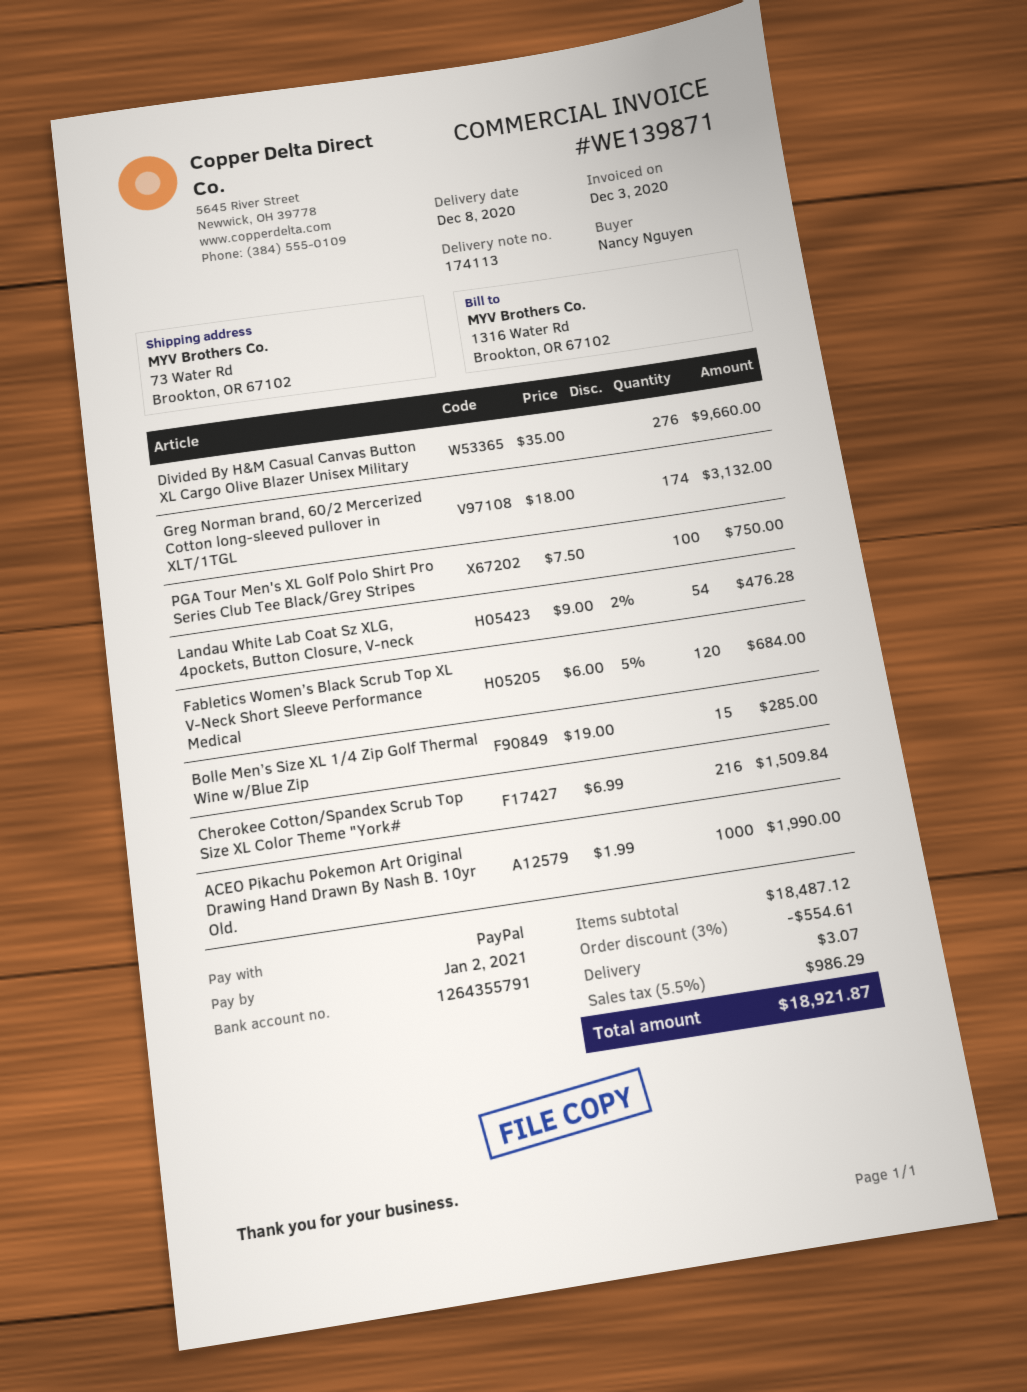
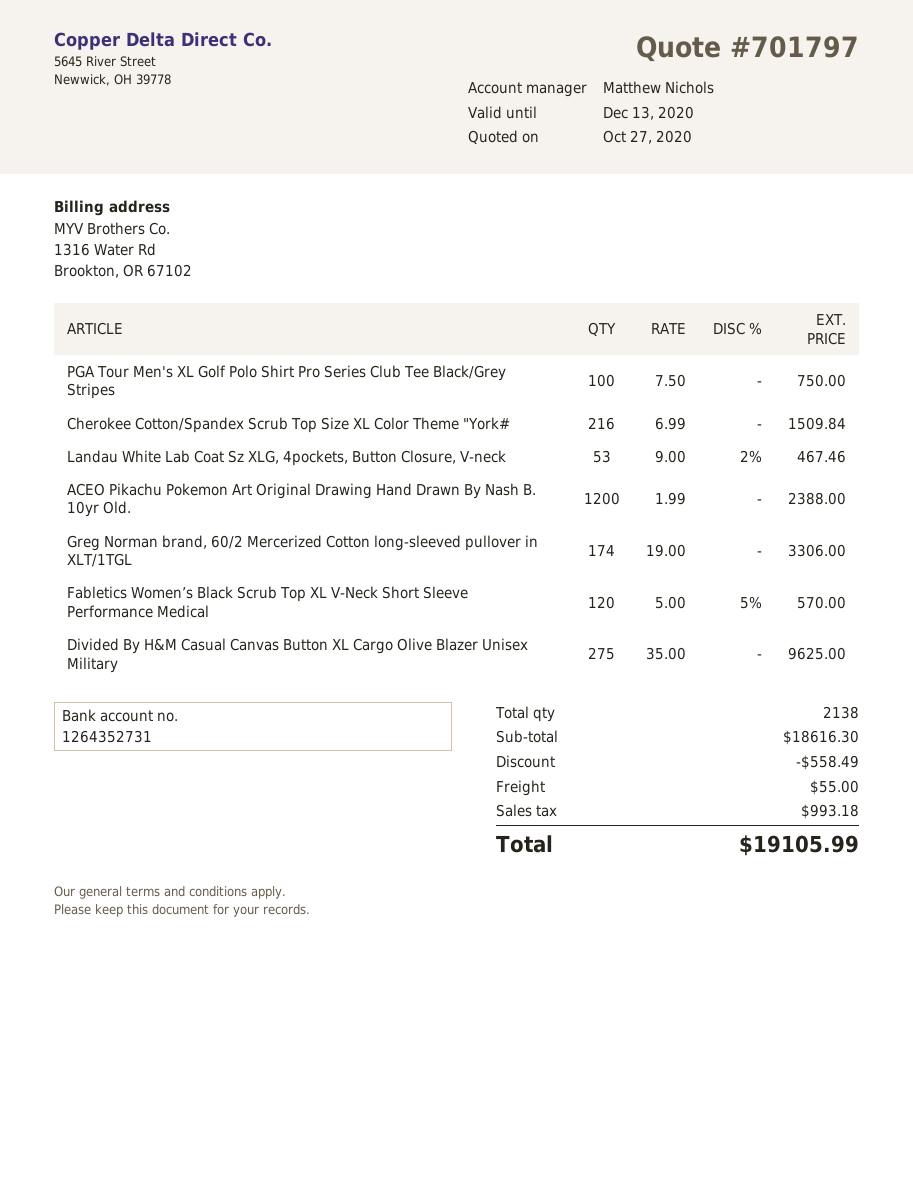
bank account: 1264355791 -> 1264352731
Divided By H&M Casual Canvas Button XL Cargo Olive Blazer Unisex Military: 276 x 35.00 = 9660.00 -> 275 x 35.00 = 9625.00
Greg Norman brand, 60/2 Mercerized Cotton long-sleeved pullover in XLT/1TGL: 174 x 18.00 = 3132.00 -> 174 x 19.00 = 3306.00
Landau White Lab Coat Sz XLG, 4pockets, Button Closure, V-neck: 54 x 9.00 - 2% = 476.28 -> 53 x 9.00 - 2% = 467.46
Fabletics Women’s Black Scrub Top XL V-Neck Short Sleeve Performance Medical: 120 x 6.00 - 5% = 684.00 -> 120 x 5.00 - 5% = 570.00
Bolle Men’s Size XL 1/4 Zip Golf Thermal Wine w/Blue Zip: 15 x 19.00 = 285.00 -> none
ACEO Pikachu Pokemon Art Original Drawing Hand Drawn By Nash B. 10yr Old.: 1000 x 1.99 = 1990.00 -> 1200 x 1.99 = 2388.00
subtotal: 18487.12 -> 18616.30
discount: 554.61 -> 558.49
shipping: 3.07 -> 55.00
tax: 986.29 -> 993.18
total: 18921.87 -> 19105.99

